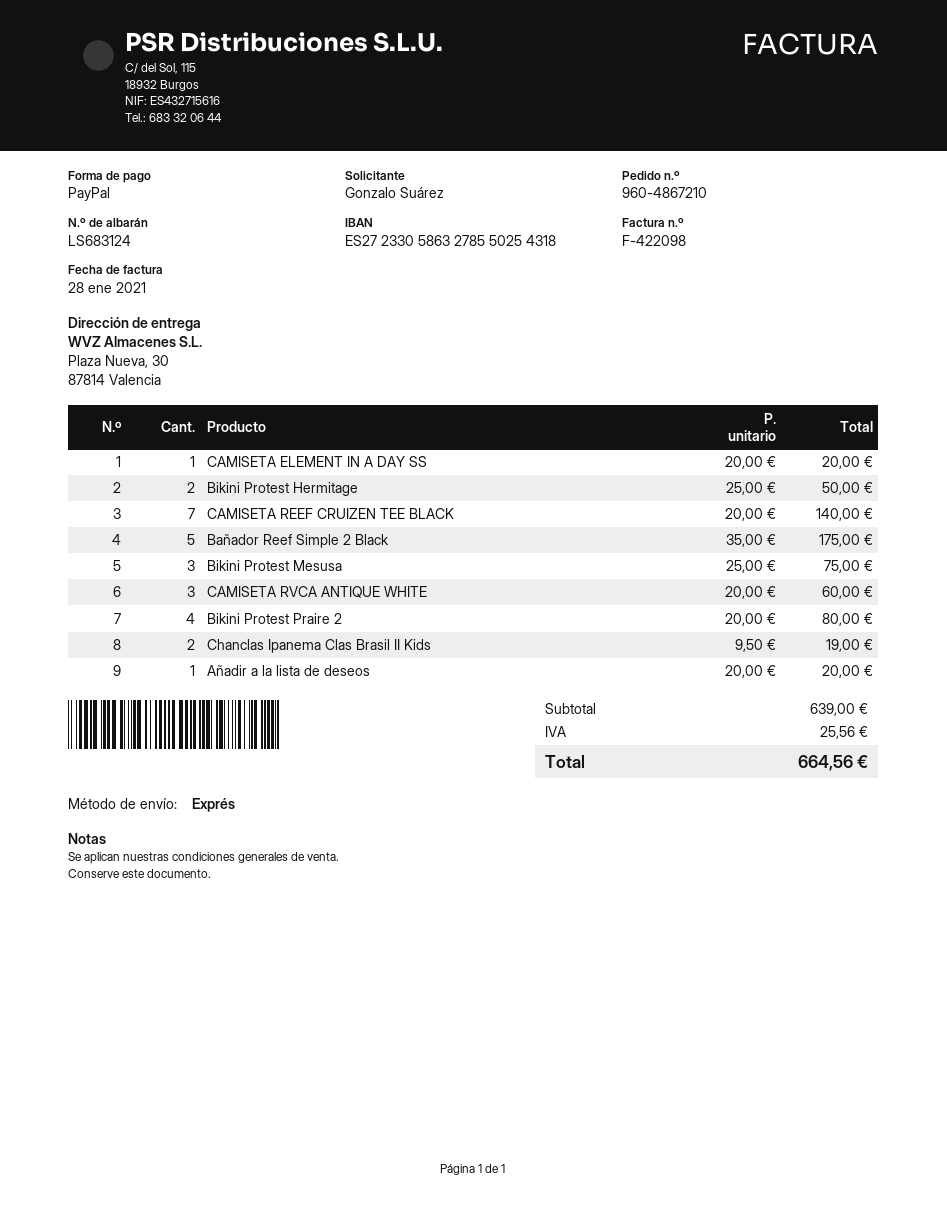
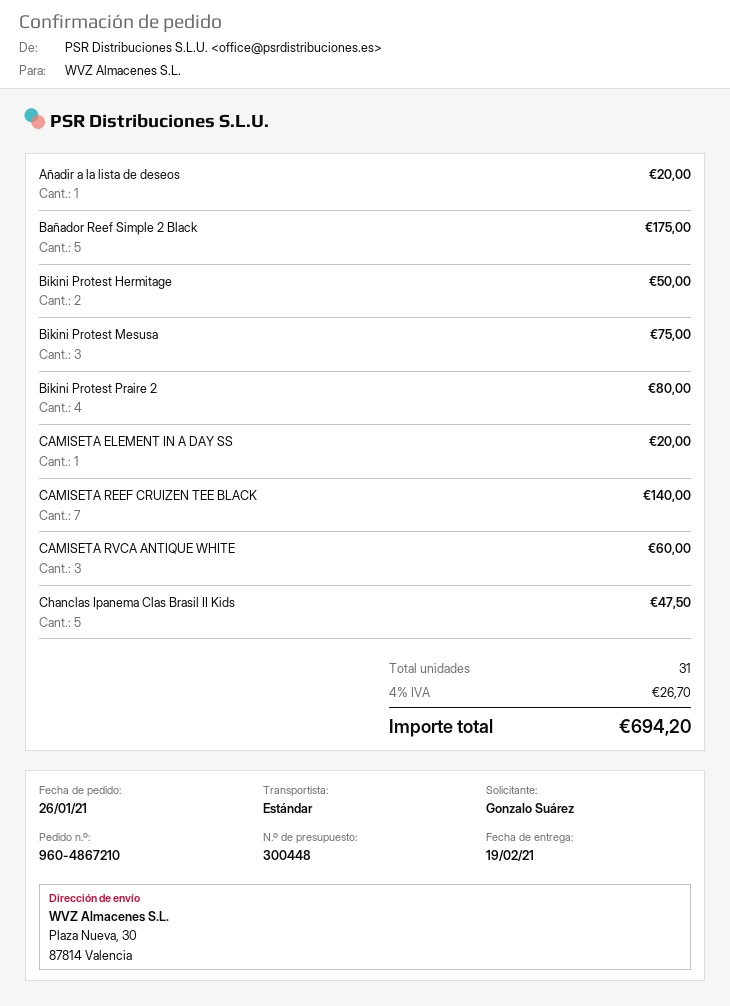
shipping method: express -> standard
Chanclas Ipanema Clas Brasil II Kids: 2 for 19.00 -> 5 for 47.50
tax: 25.56 -> 26.70
total: 664.56 -> 694.20

